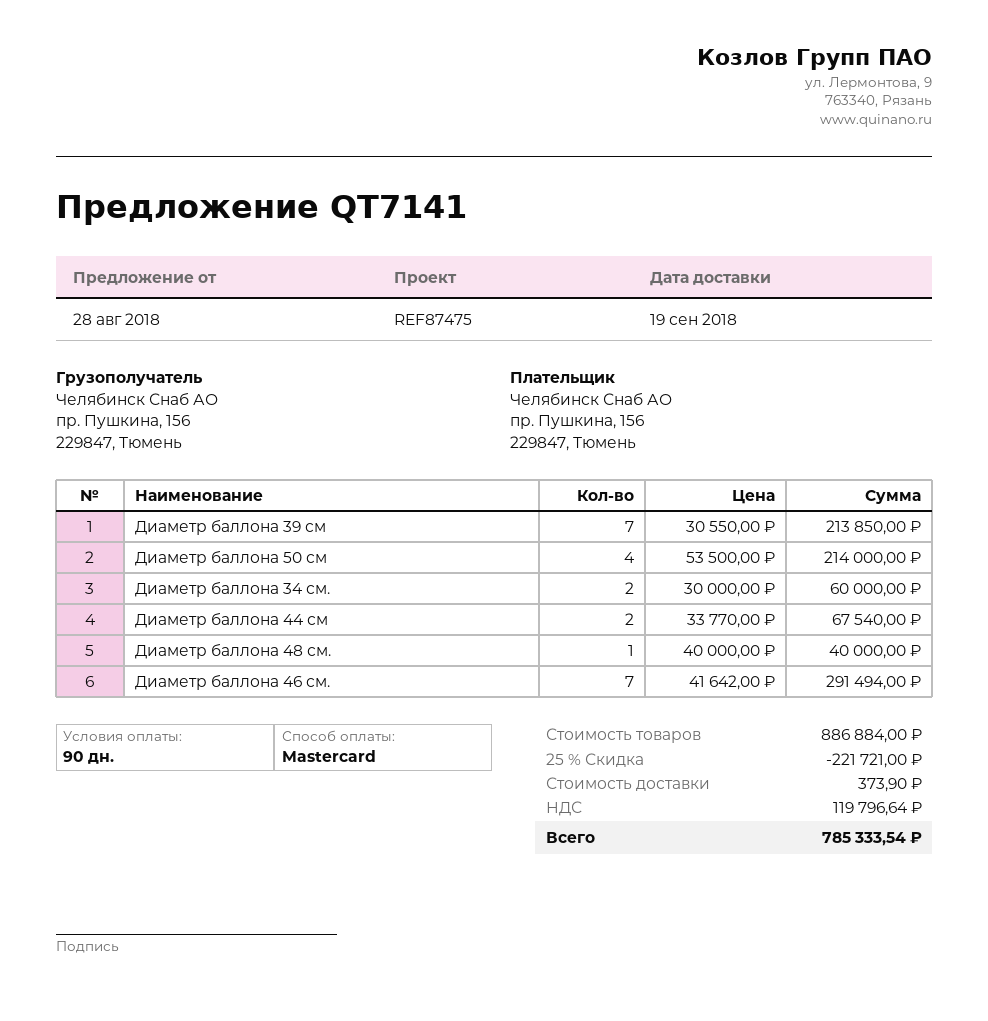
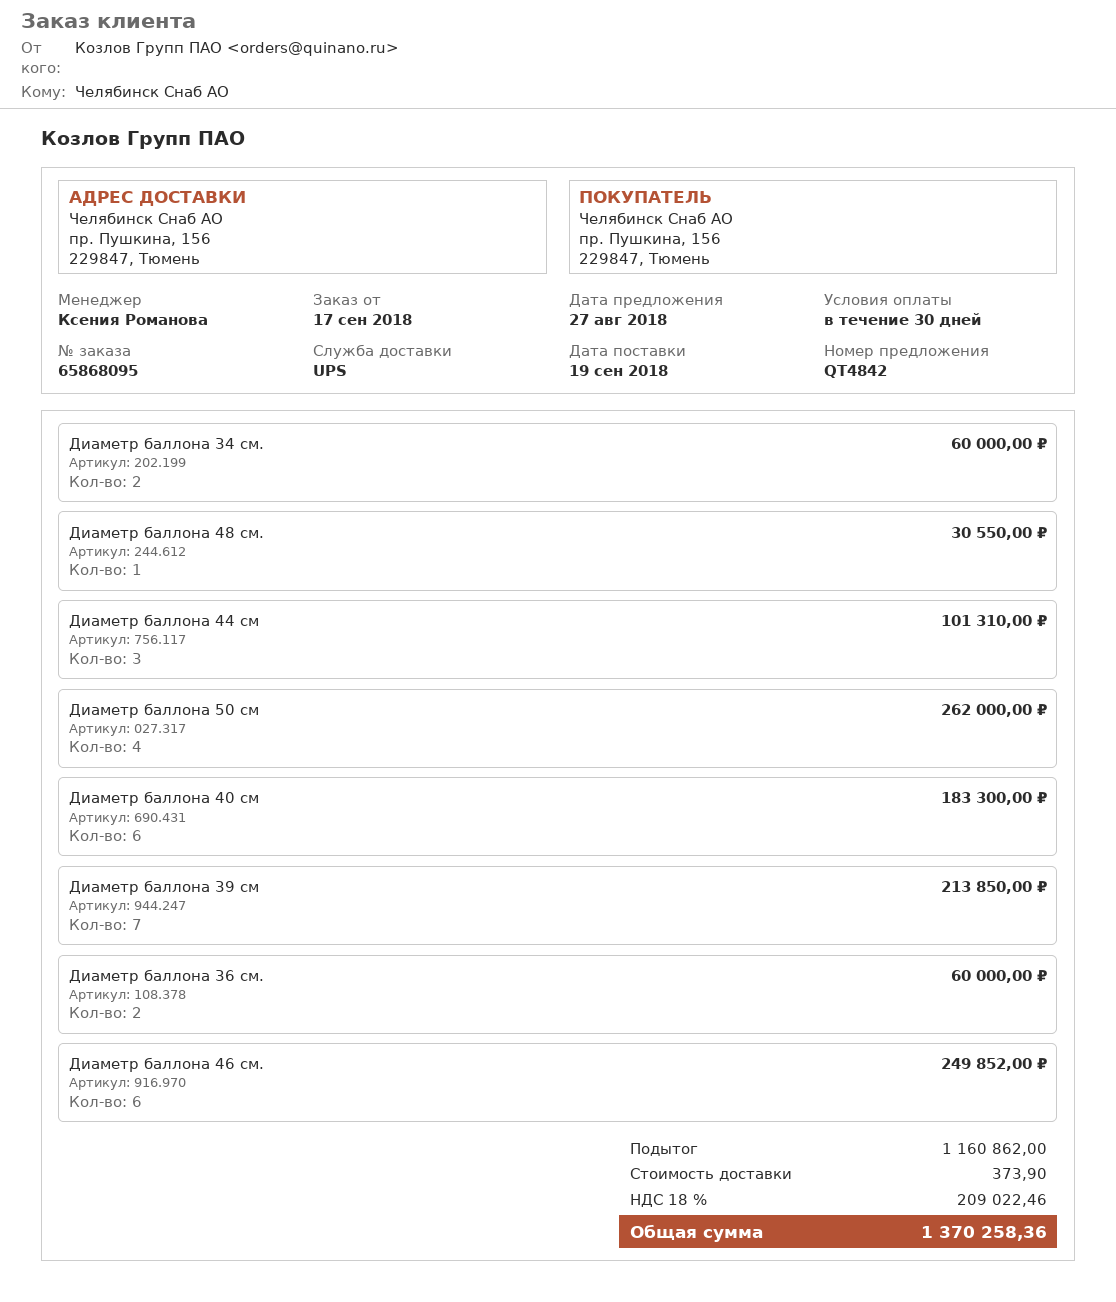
quote number: QT7141 -> QT4842
quote date: 2018-08-28 -> 2018-08-27
payment terms: 90 days -> 30 days
Диаметр баллона 50 см: 4 for 214000.00 -> 4 for 262000.00
Диаметр баллона 44 см: 2 for 67540.00 -> 3 for 101310.00
Диаметр баллона 48 см.: 1 for 40000.00 -> 1 for 30550.00
Диаметр баллона 46 см.: 7 for 291494.00 -> 6 for 249852.00
Диаметр баллона 40 см: none -> 6 for 183300.00
Диаметр баллона 36 см.: none -> 2 for 60000.00
subtotal: 886884.00 -> 1160862.00
discount: 25% = 221721.00 -> none
tax: 119796.64 -> 209022.46
total: 785333.54 -> 1370258.36

